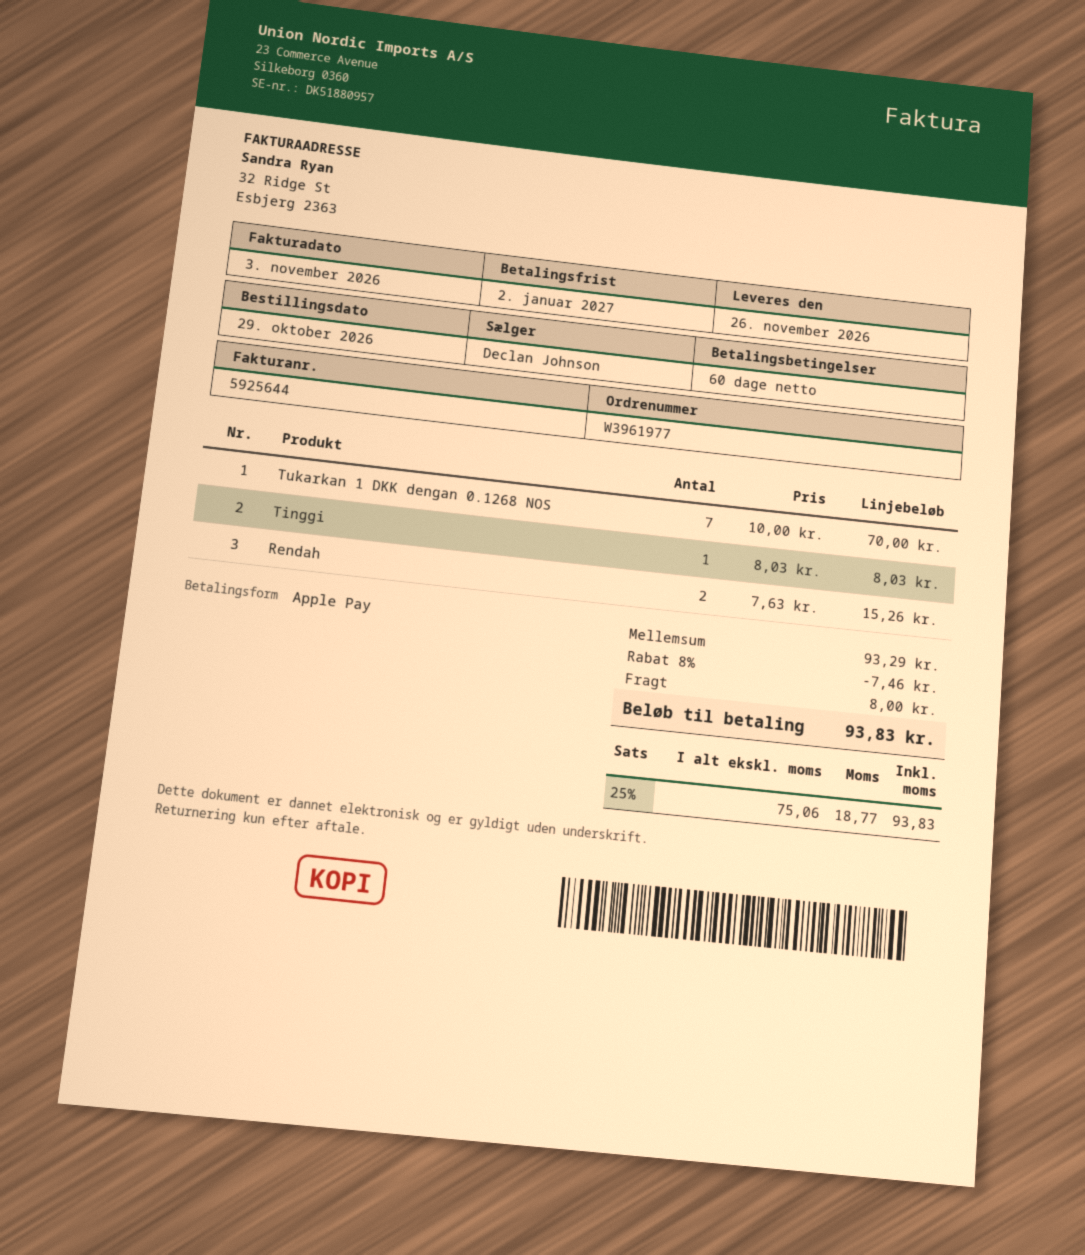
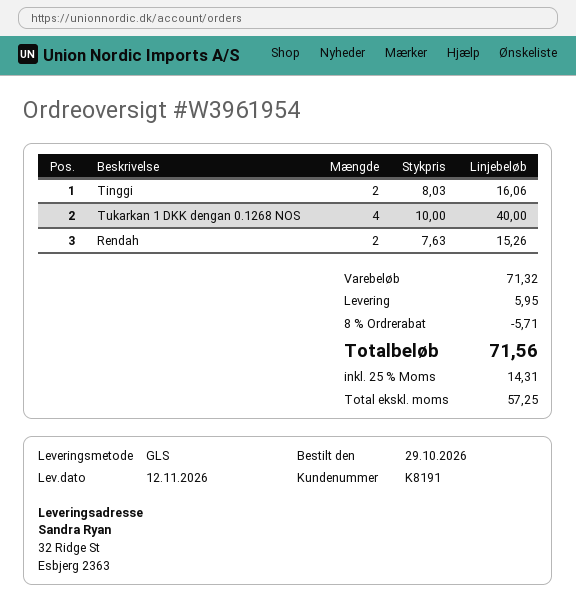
order number: W3961977 -> W3961954
delivery date: 2026-11-26 -> 2026-11-12
Tukarkan 1 DKK dengan 0.1268 NOS: 7 x 10.00 = 70.00 -> 4 x 10.00 = 40.00
Tinggi: 1 x 8.03 = 8.03 -> 2 x 8.03 = 16.06
subtotal: 93.29 -> 71.32
discount: 8% = 7.46 -> 8% = 5.71
shipping: 8.00 -> 5.95
net: 75.06 -> 57.25
tax: 25% = 18.77 -> 25% = 14.31
total: 93.83 -> 71.56

